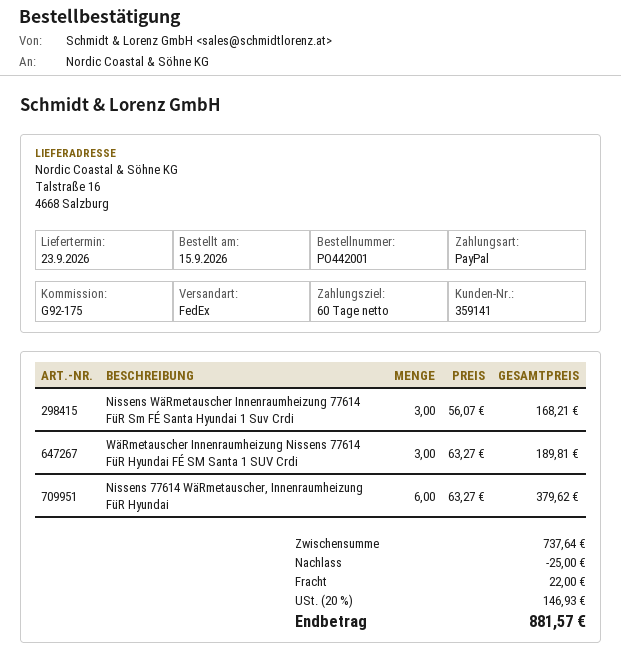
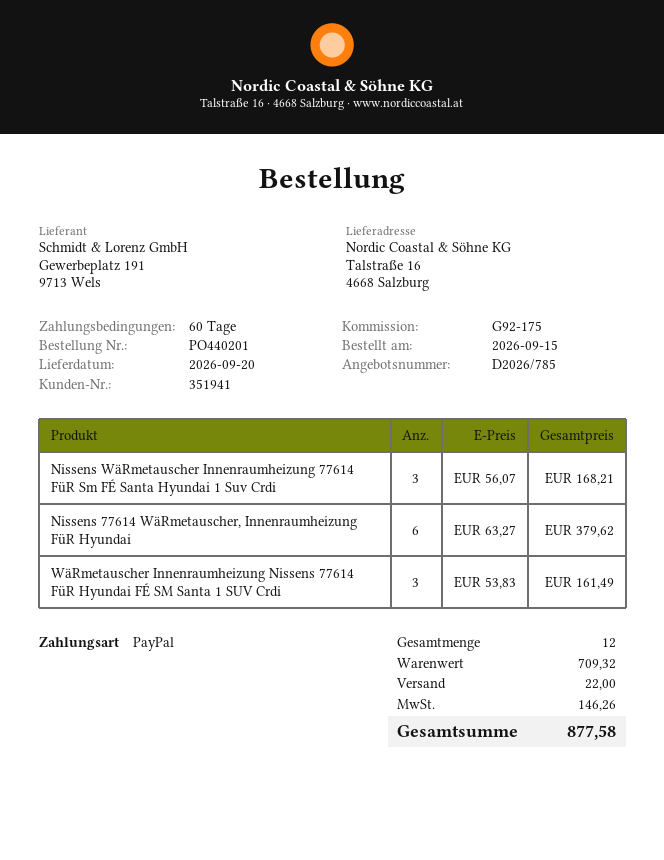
order number: PO442001 -> PO440201
delivery date: 2026-09-23 -> 2026-09-20
customer number: 359141 -> 351941
WäRmetauscher Innenraumheizung Nissens 77614 FüR Hyundai FÉ SM Santa 1 SUV Crdi: 3 x 63.27 = 189.81 -> 3 x 53.83 = 161.49
subtotal: 737.64 -> 709.32
discount: 25.00 -> none
tax: 146.93 -> 146.26
total: 881.57 -> 877.58

